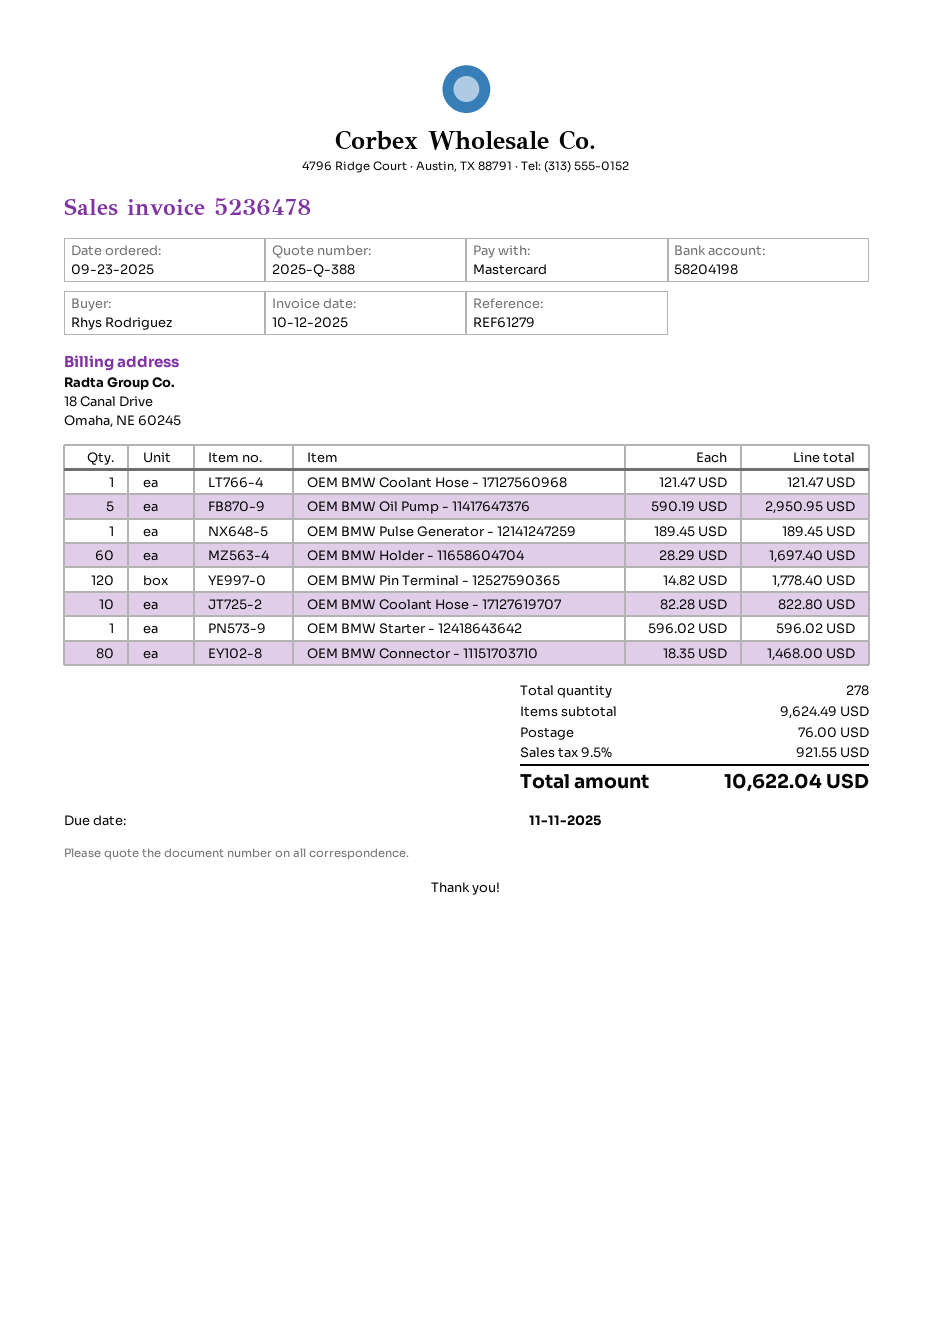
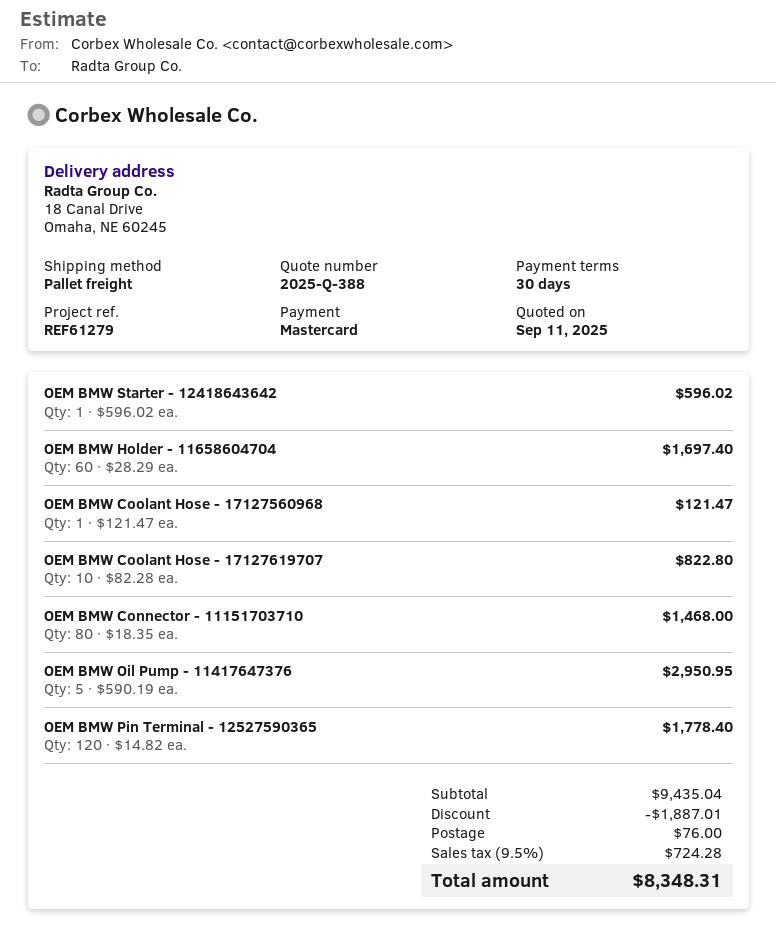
OEM BMW Pulse Generator - 12141247259: 1 x 189.45 = 189.45 -> none
subtotal: 9624.49 -> 9435.04
discount: none -> 1887.01
tax: 9.5% = 921.55 -> 9.5% = 724.28
total: 10622.04 -> 8348.31

